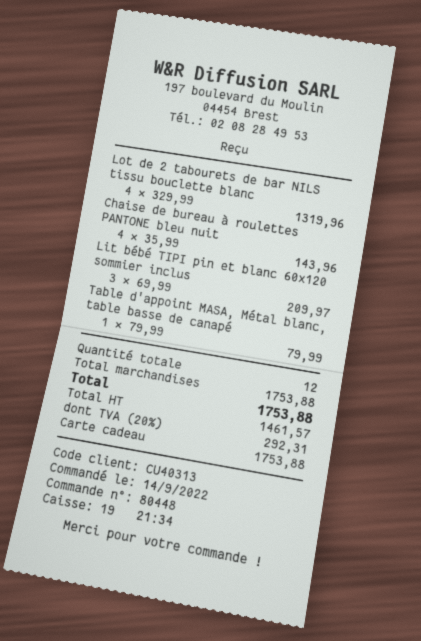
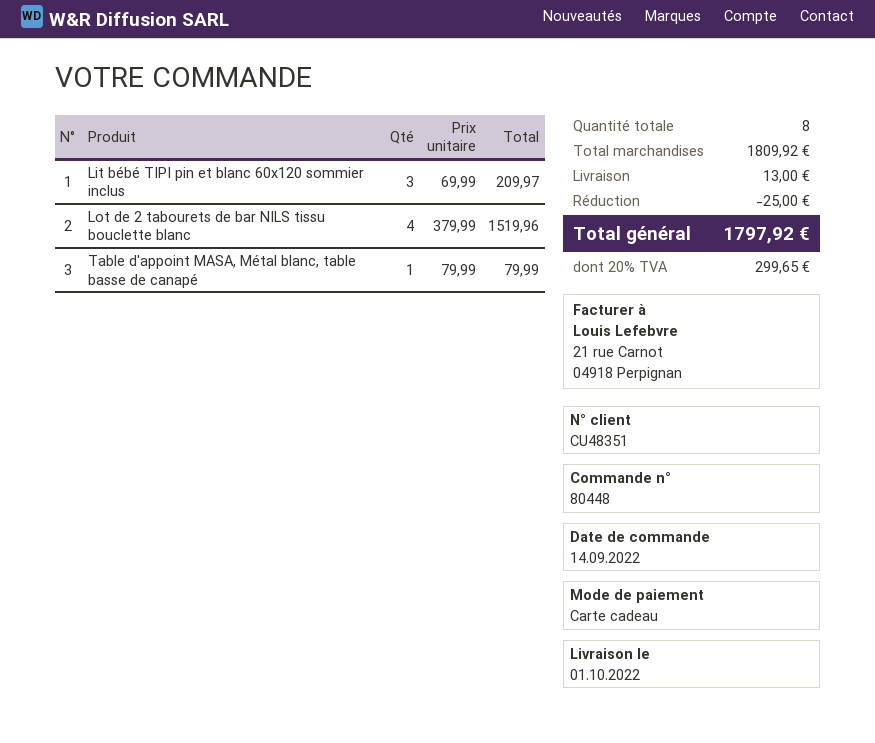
customer number: CU40313 -> CU48351
Lot de 2 tabourets de bar NILS tissu bouclette blanc: 4 x 329.99 = 1319.96 -> 4 x 379.99 = 1519.96
Chaise de bureau à roulettes PANTONE bleu nuit: 4 x 35.99 = 143.96 -> none
total quantity: 12 -> 8
subtotal: 1753.88 -> 1809.92
discount: none -> 25.00
shipping: none -> 13.00
tax: 20% = 292.31 -> 20% = 299.65
total: 1753.88 -> 1797.92

